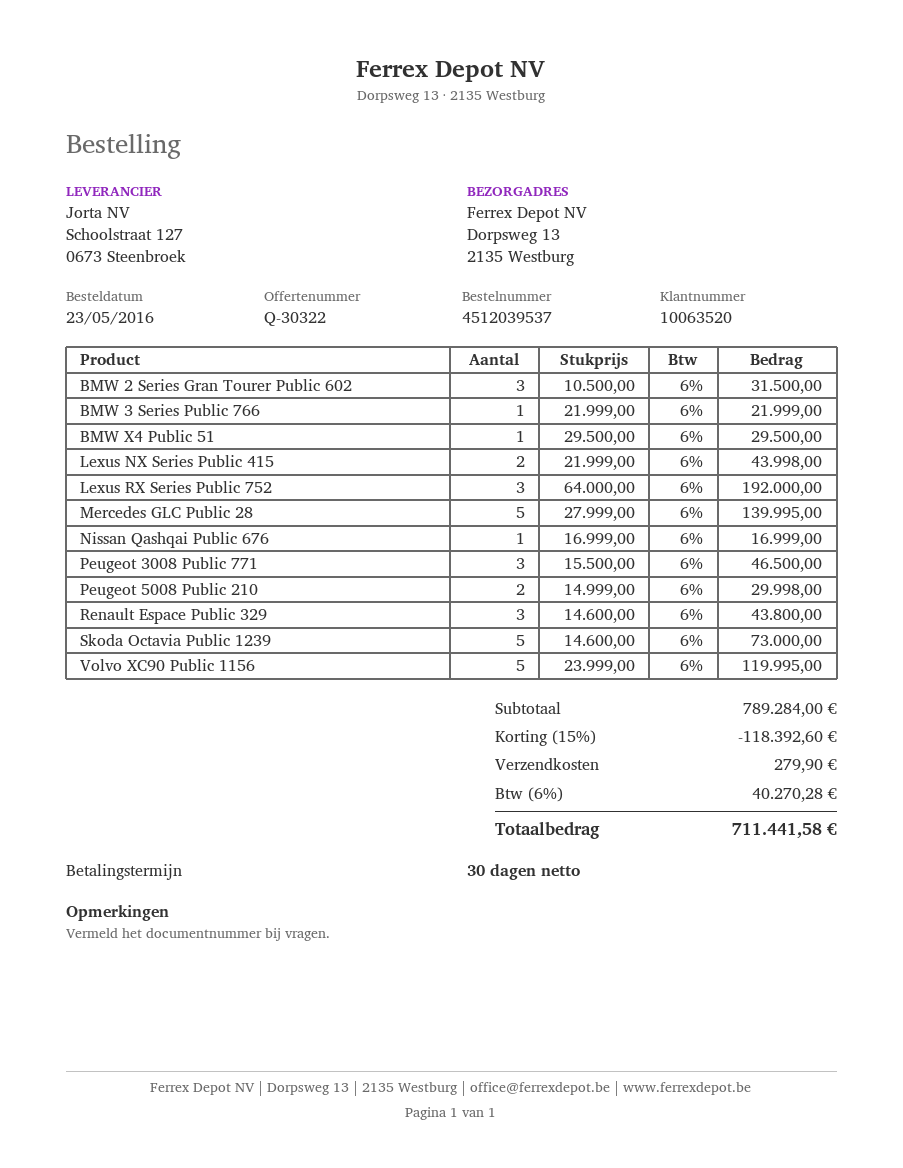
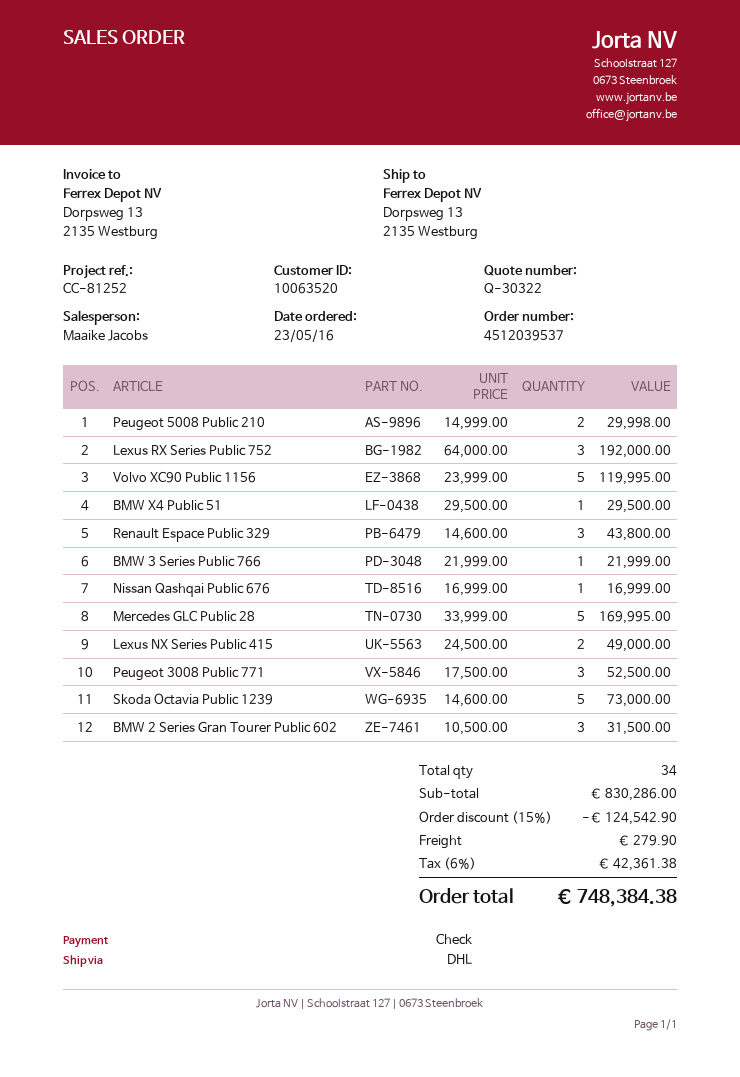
Lexus NX Series Public 415: 2 x 21999.00 = 43998.00 -> 2 x 24500.00 = 49000.00
Mercedes GLC Public 28: 5 x 27999.00 = 139995.00 -> 5 x 33999.00 = 169995.00
Peugeot 3008 Public 771: 3 x 15500.00 = 46500.00 -> 3 x 17500.00 = 52500.00
subtotal: 789284.00 -> 830286.00
discount: 15% = 118392.60 -> 15% = 124542.90
tax: 6% = 40270.28 -> 6% = 42361.38
total: 711441.58 -> 748384.38

